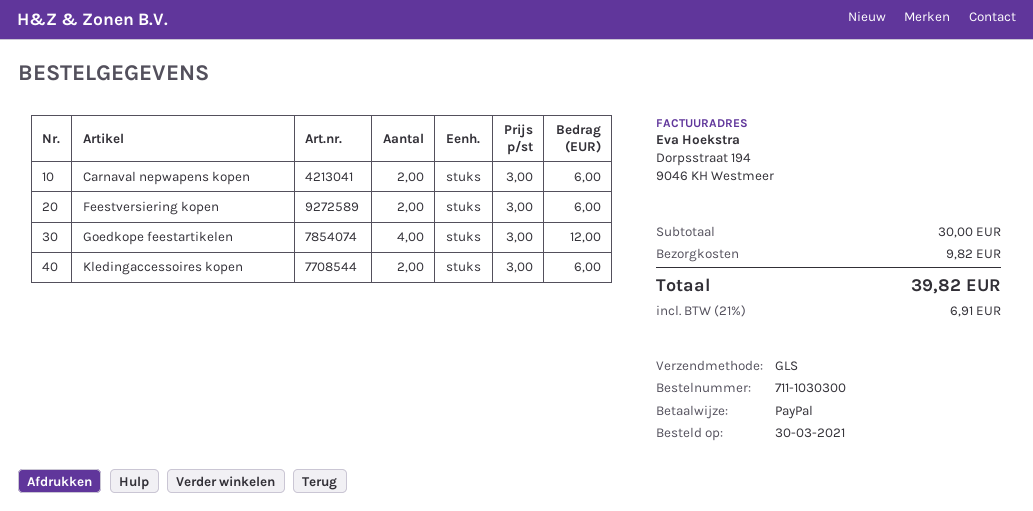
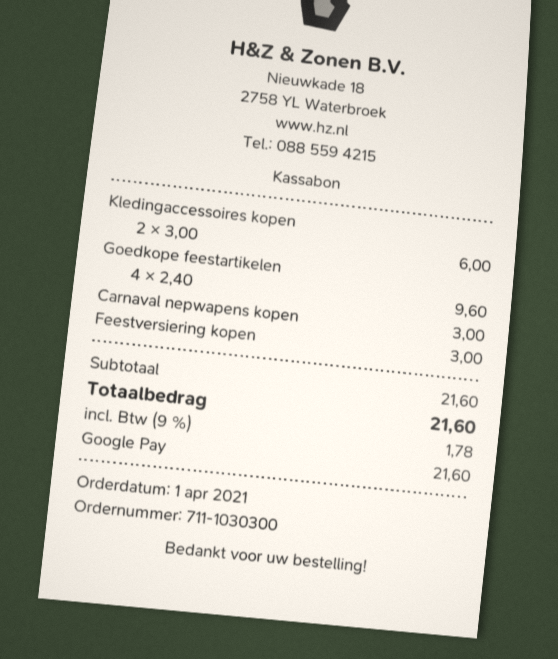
order date: 2021-03-30 -> 2021-04-01
payment method: PayPal -> Google Pay
Carnaval nepwapens kopen: 2 x 3.00 = 6.00 -> 1 x 3.00 = 3.00
Feestversiering kopen: 2 x 3.00 = 6.00 -> 1 x 3.00 = 3.00
Goedkope feestartikelen: 4 x 3.00 = 12.00 -> 4 x 2.40 = 9.60
subtotal: 30.00 -> 21.60
shipping: 9.82 -> none
tax: 21% = 6.91 -> 9% = 1.78
total: 39.82 -> 21.60

